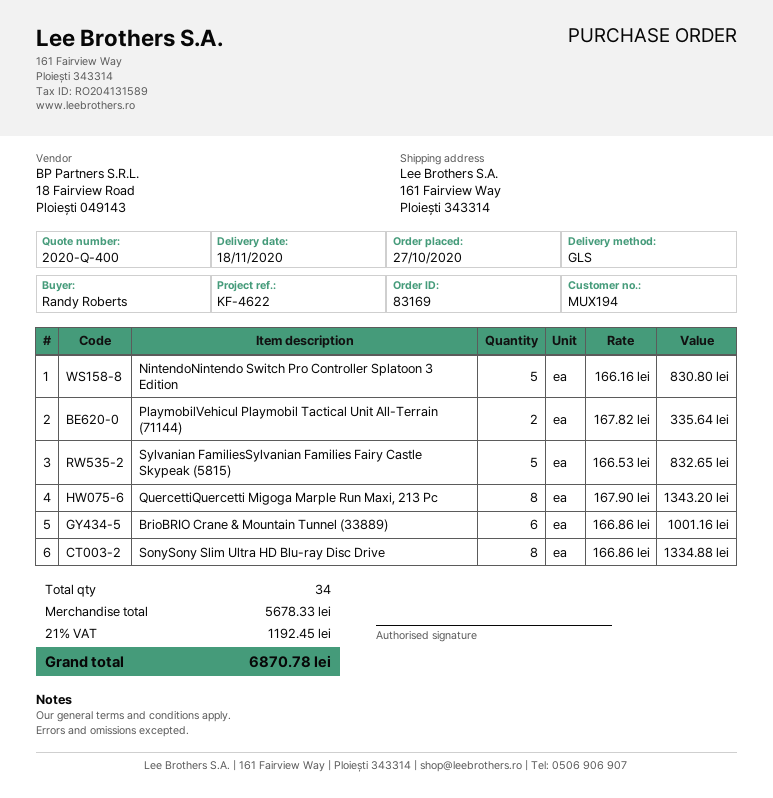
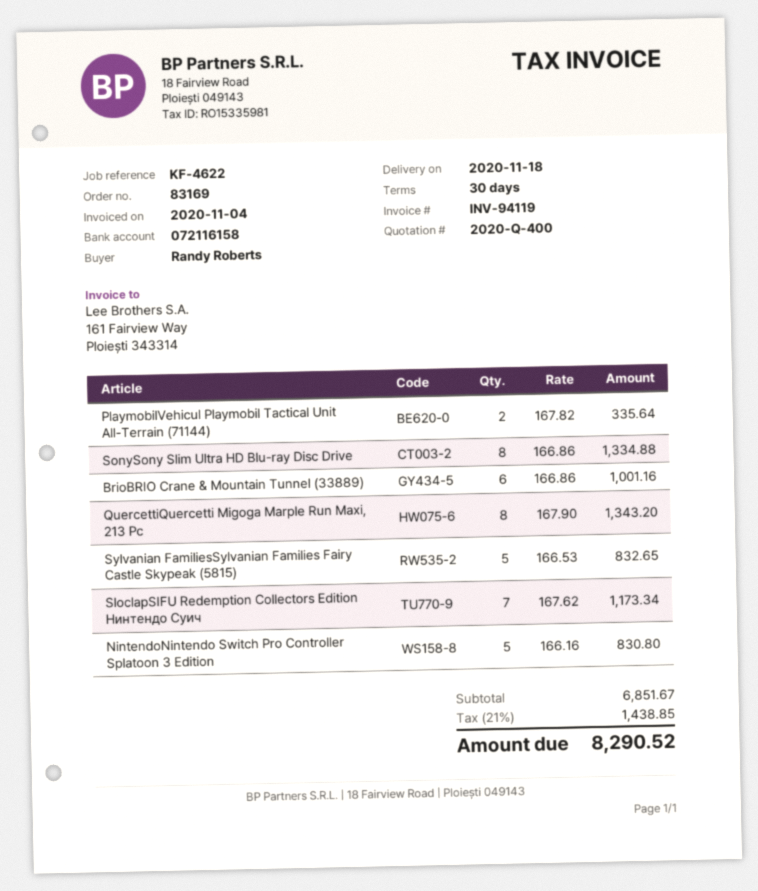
SloclapSIFU Redemption Collectors Edition Нинтендо Суич: none -> 7 x 167.62 = 1173.34
subtotal: 5678.33 -> 6851.67
tax: 21% = 1192.45 -> 21% = 1438.85
total: 6870.78 -> 8290.52

